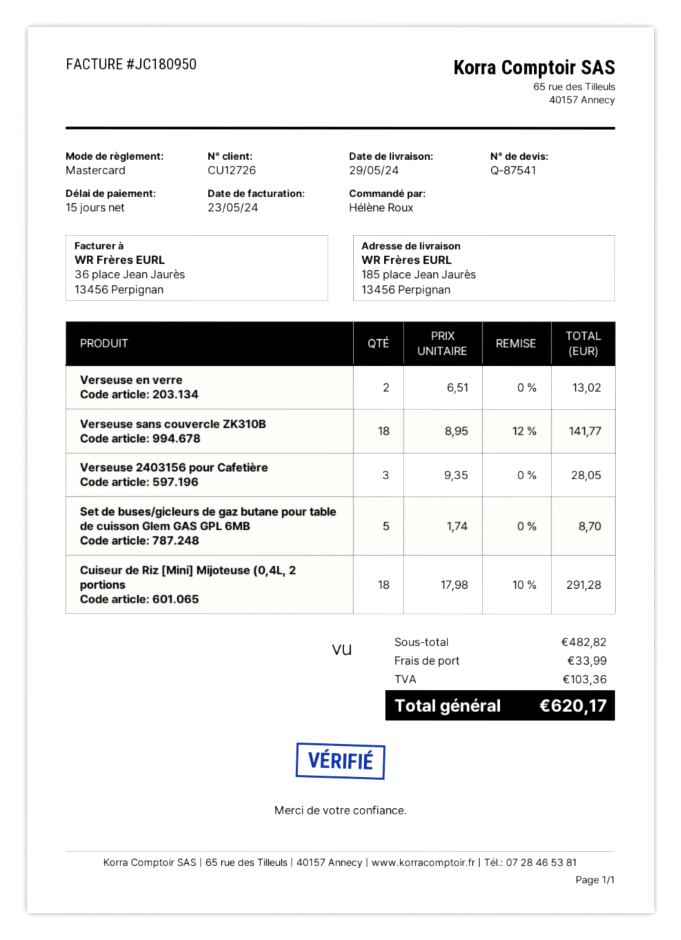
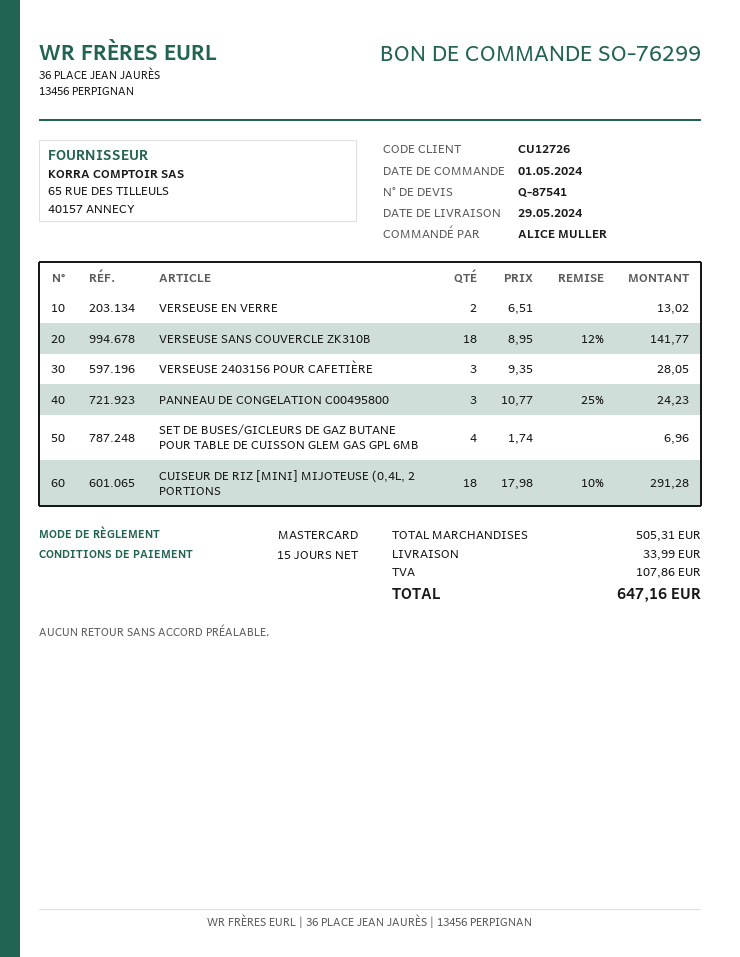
ordered by: Hélène Roux -> ALICE MULLER
Set de buses/gicleurs de gaz butane pour table de cuisson Glem GAS GPL 6MB: 5 x 1.74 = 8.70 -> 4 x 1.74 = 6.96
PANNEAU DE CONGELATION C00495800: none -> 3 x 10.77 - 25% = 24.23
subtotal: 482.82 -> 505.31
tax: 103.36 -> 107.86
total: 620.17 -> 647.16

